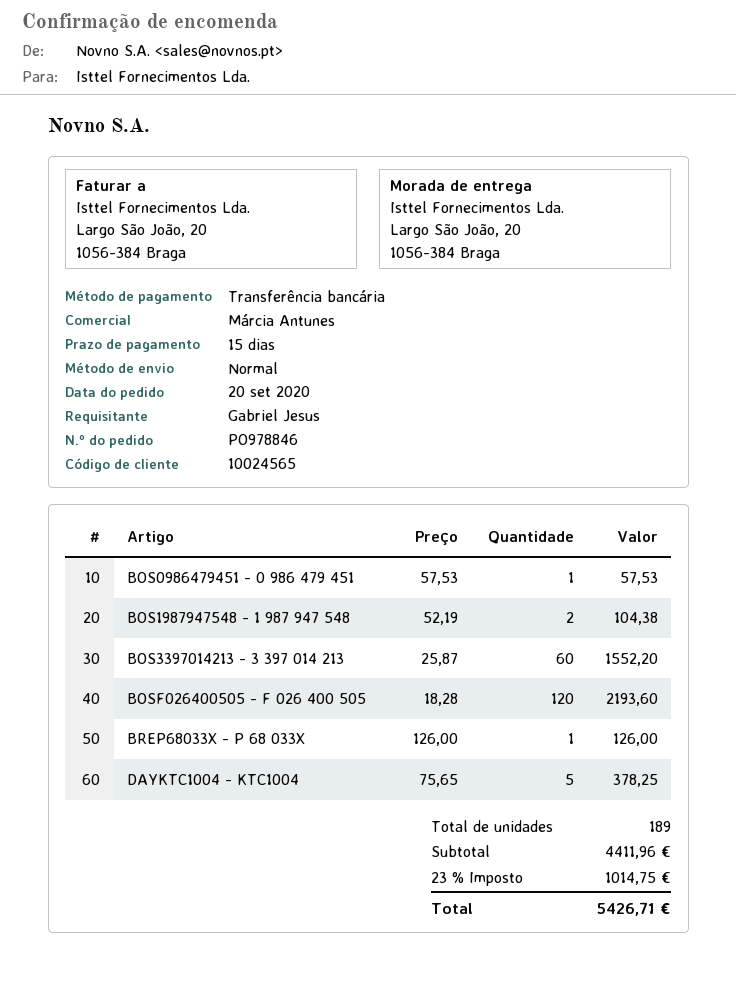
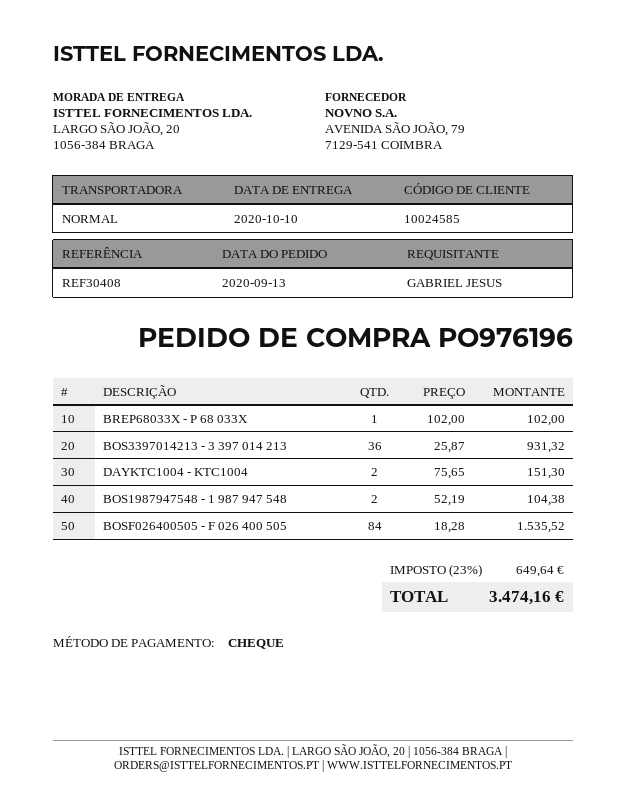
order number: PO978846 -> PO976196
order date: 2020-09-20 -> 2020-09-13
customer number: 10024565 -> 10024585
payment method: bank transfer -> cheque
BOS0986479451 - 0 986 479 451: 1 x 57.53 = 57.53 -> none
BOS3397014213 - 3 397 014 213: 60 x 25.87 = 1552.20 -> 36 x 25.87 = 931.32
BOSF026400505 - F 026 400 505: 120 x 18.28 = 2193.60 -> 84 x 18.28 = 1535.52
BREP68033X - P 68 033X: 1 x 126.00 = 126.00 -> 1 x 102.00 = 102.00
DAYKTC1004 - KTC1004: 5 x 75.65 = 378.25 -> 2 x 75.65 = 151.30
tax: 23% = 1014.75 -> 23% = 649.64
total: 5426.71 -> 3474.16

